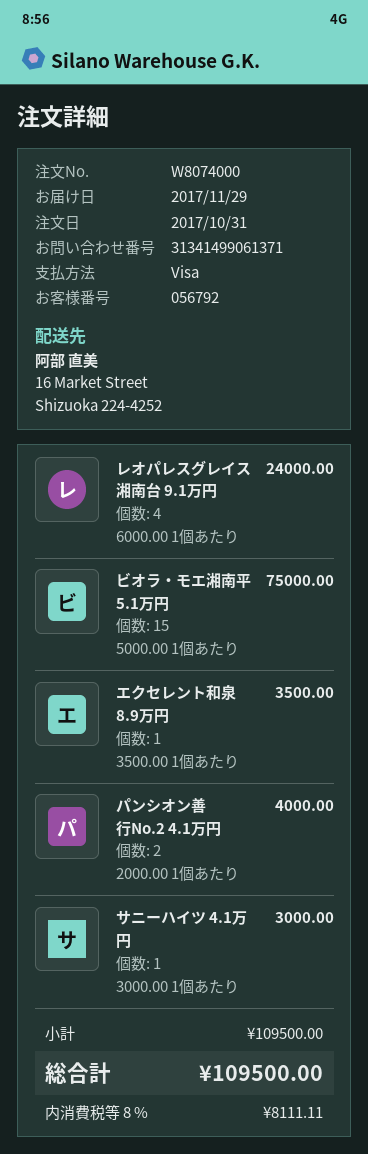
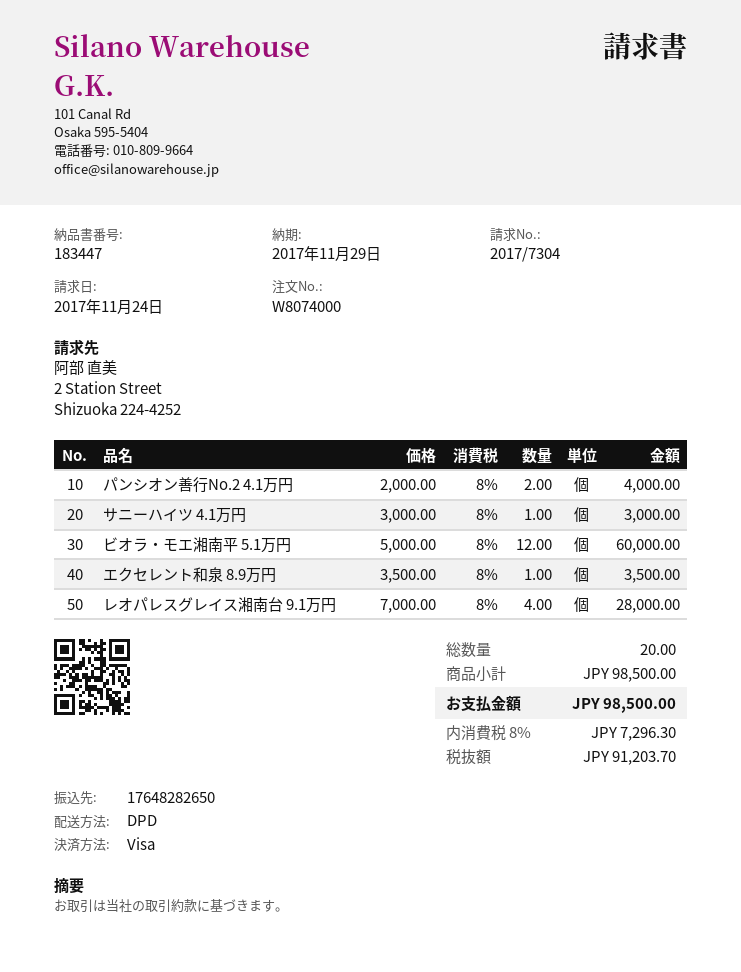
レオパレスグレイス湘南台 9.1万円: 4 x 6000.00 = 24000.00 -> 4 x 7000.00 = 28000.00
ビオラ・モエ湘南平 5.1万円: 15 x 5000.00 = 75000.00 -> 12 x 5000.00 = 60000.00
subtotal: 109500.00 -> 98500.00
tax: 8% = 8111.11 -> 8% = 7296.30
total: 109500.00 -> 98500.00

